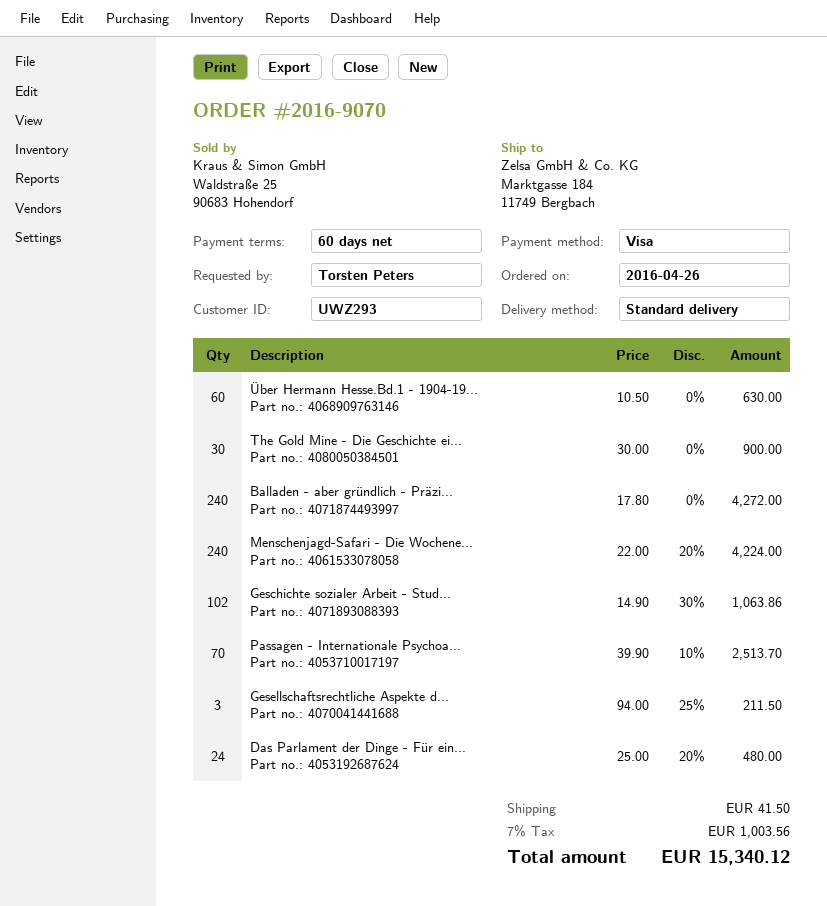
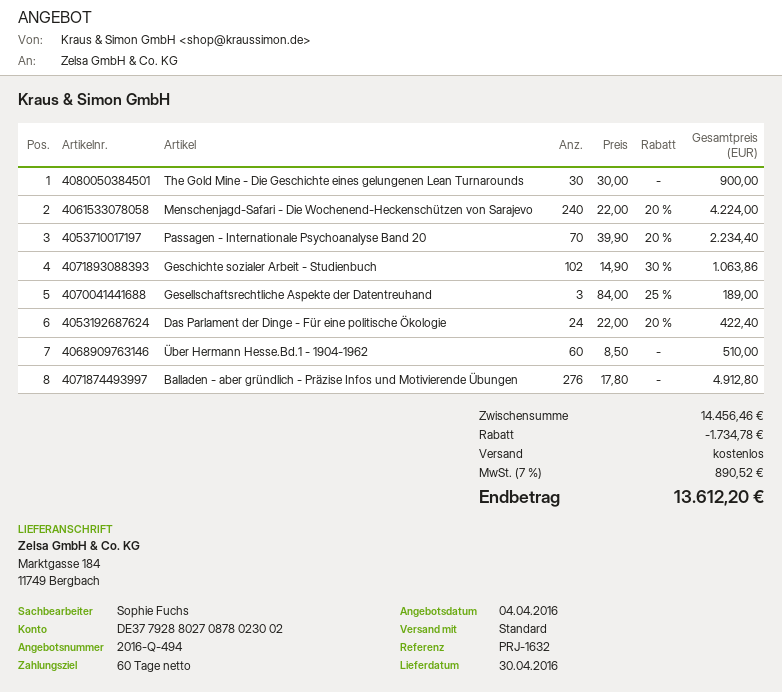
Über Hermann Hesse.Bd.1 - 1904-19...: 60 x 10.50 = 630.00 -> 60 x 8.50 = 510.00
Balladen - aber gründlich - Präzi...: 240 x 17.80 = 4272.00 -> 276 x 17.80 = 4912.80
Passagen - Internationale Psychoa...: 70 x 39.90 - 10% = 2513.70 -> 70 x 39.90 - 20% = 2234.40
Gesellschaftsrechtliche Aspekte d...: 3 x 94.00 - 25% = 211.50 -> 3 x 84.00 - 25% = 189.00
Das Parlament der Dinge - Für ein...: 24 x 25.00 - 20% = 480.00 -> 24 x 22.00 - 20% = 422.40
discount: none -> 1734.78
shipping: 41.50 -> 0.00
tax: 7% = 1003.56 -> 7% = 890.52
total: 15340.12 -> 13612.20

